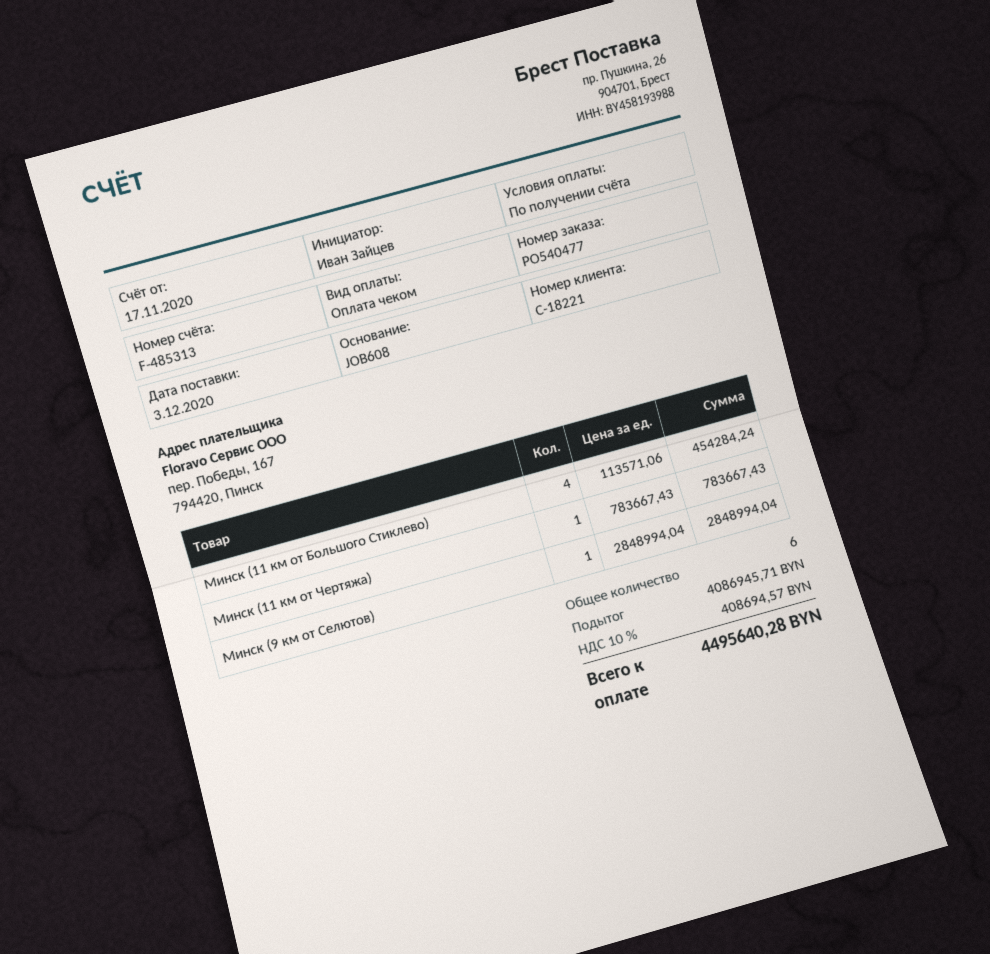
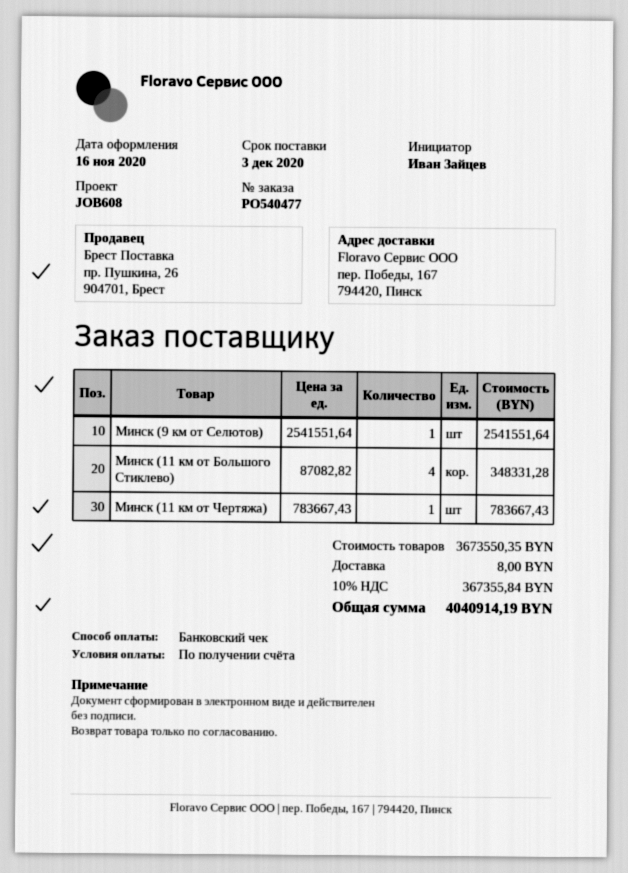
Минск (11 км от Большого Стиклево): 4 x 113571.06 = 454284.24 -> 4 x 87082.82 = 348331.28
Минск (9 км от Селютов): 1 x 2848994.04 = 2848994.04 -> 1 x 2541551.64 = 2541551.64
subtotal: 4086945.71 -> 3673550.35
shipping: none -> 8.00
tax: 10% = 408694.57 -> 10% = 367355.84
total: 4495640.28 -> 4040914.19

